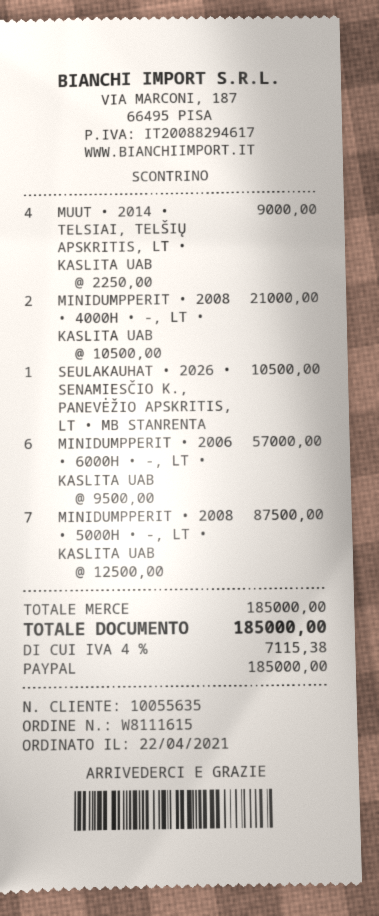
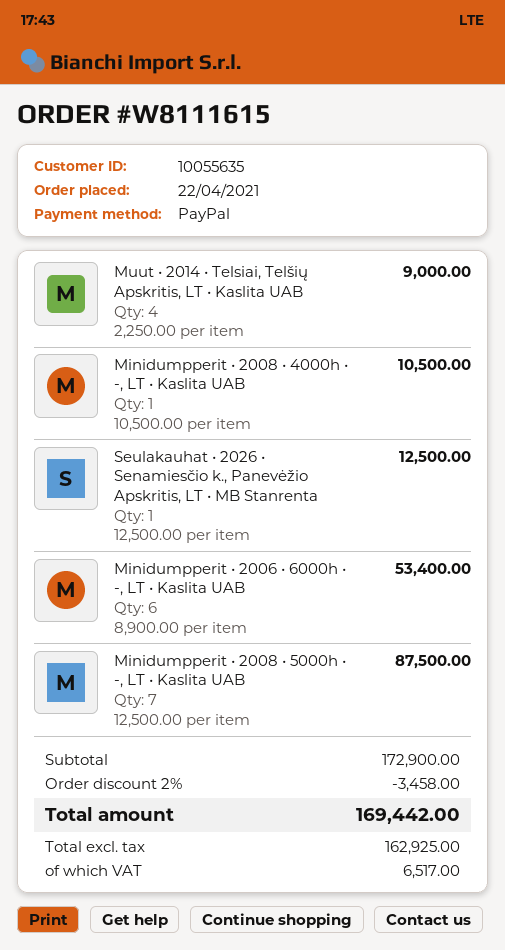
MINIDUMPPERIT • 2008 • 4000H • -, LT • KASLITA UAB: 2 x 10500.00 = 21000.00 -> 1 x 10500.00 = 10500.00
SEULAKAUHAT • 2026 • SENAMIESČIO K., PANEVĖŽIO APSKRITIS, LT • MB STANRENTA: 1 x 10500.00 = 10500.00 -> 1 x 12500.00 = 12500.00
MINIDUMPPERIT • 2006 • 6000H • -, LT • KASLITA UAB: 6 x 9500.00 = 57000.00 -> 6 x 8900.00 = 53400.00
subtotal: 185000.00 -> 172900.00
discount: none -> 2% = 3458.00
tax: 7115.38 -> 6517.00
total: 185000.00 -> 169442.00

